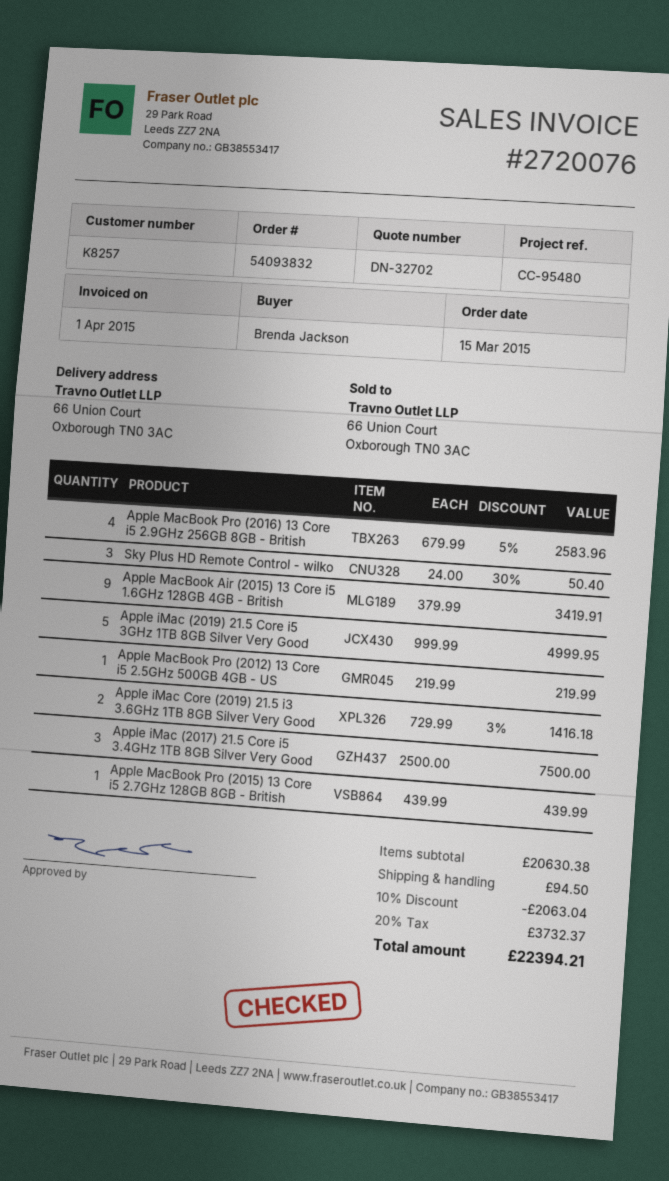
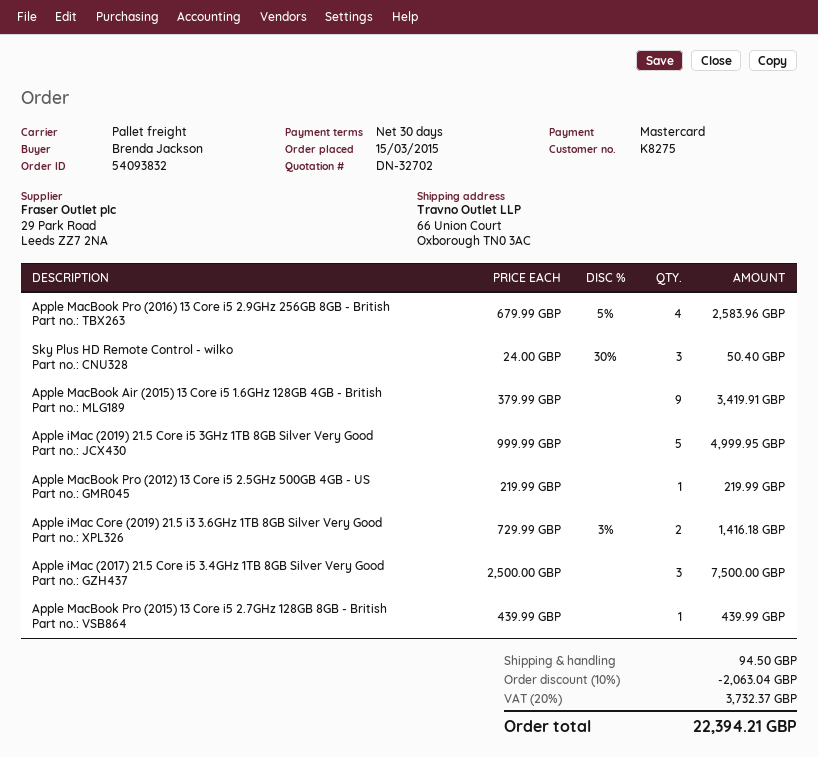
customer number: K8257 -> K8275

